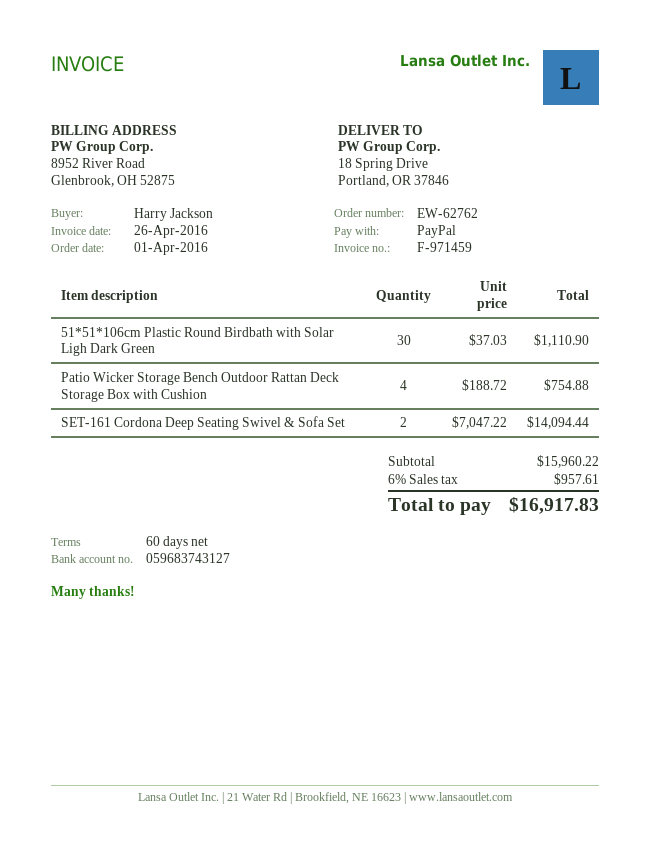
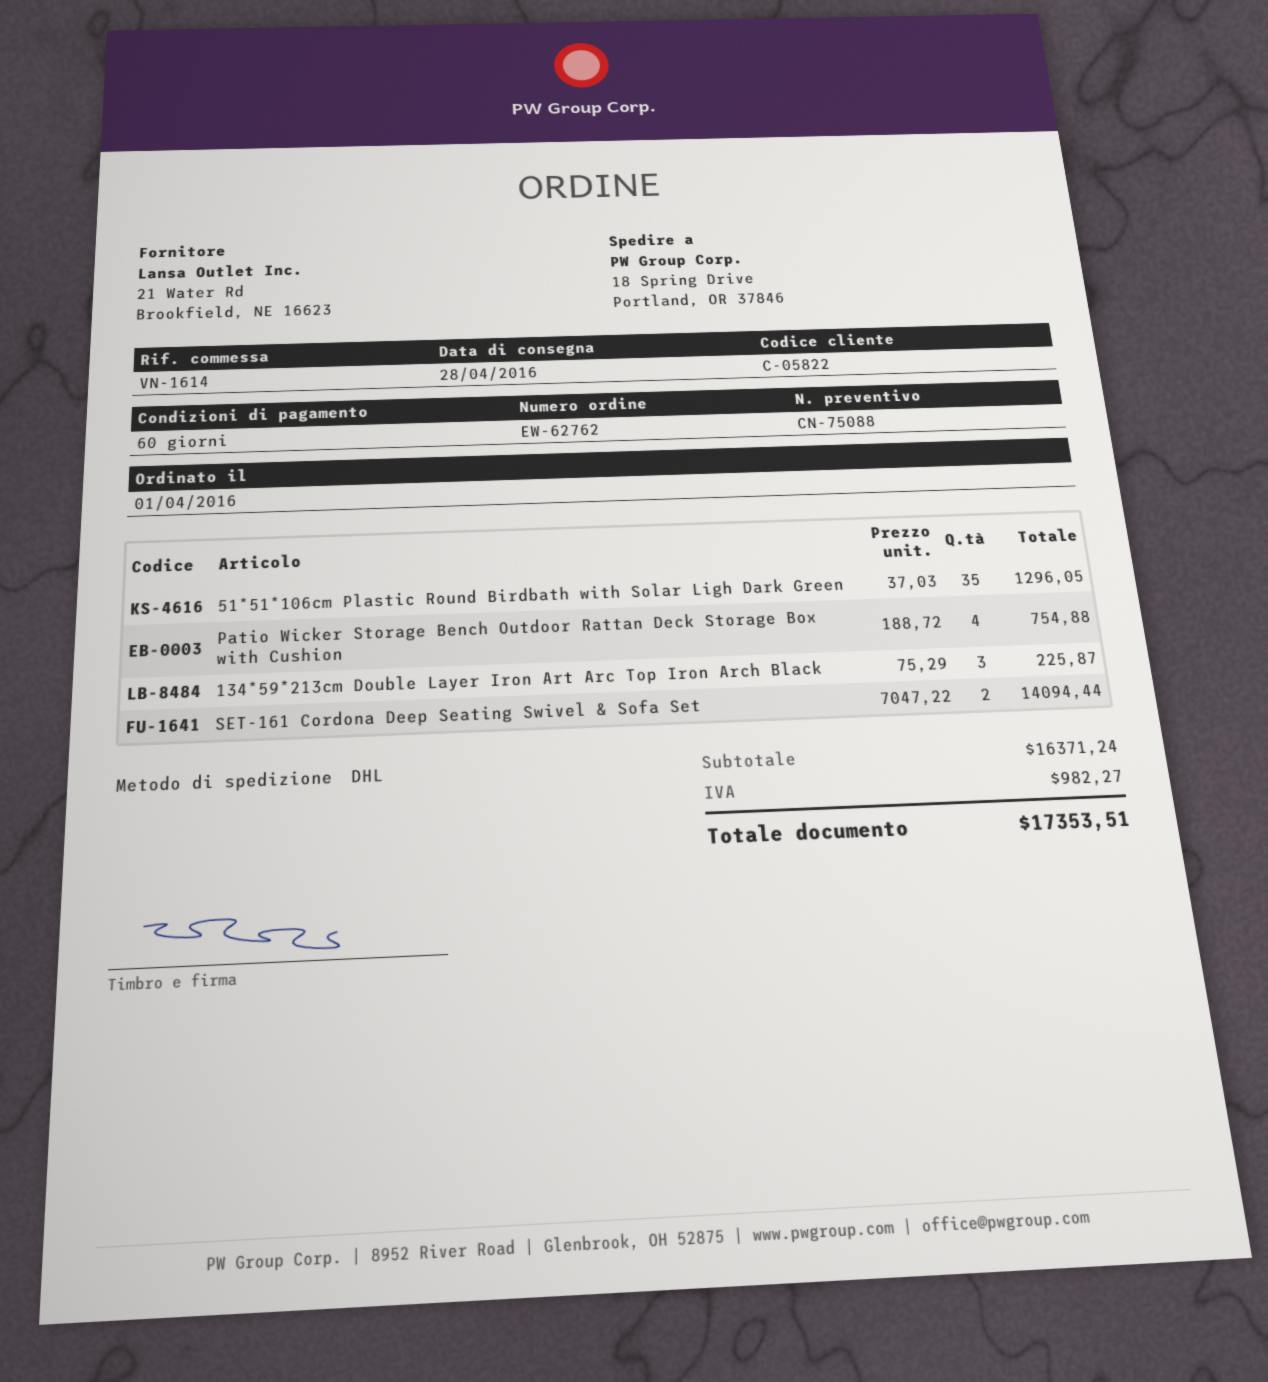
51*51*106cm Plastic Round Birdbath with Solar Ligh Dark Green: 30 x 37.03 = 1110.90 -> 35 x 37.03 = 1296.05
134*59*213cm Double Layer Iron Art Arc Top Iron Arch Black: none -> 3 x 75.29 = 225.87
subtotal: 15960.22 -> 16371.24
tax: 957.61 -> 982.27
total: 16917.83 -> 17353.51

